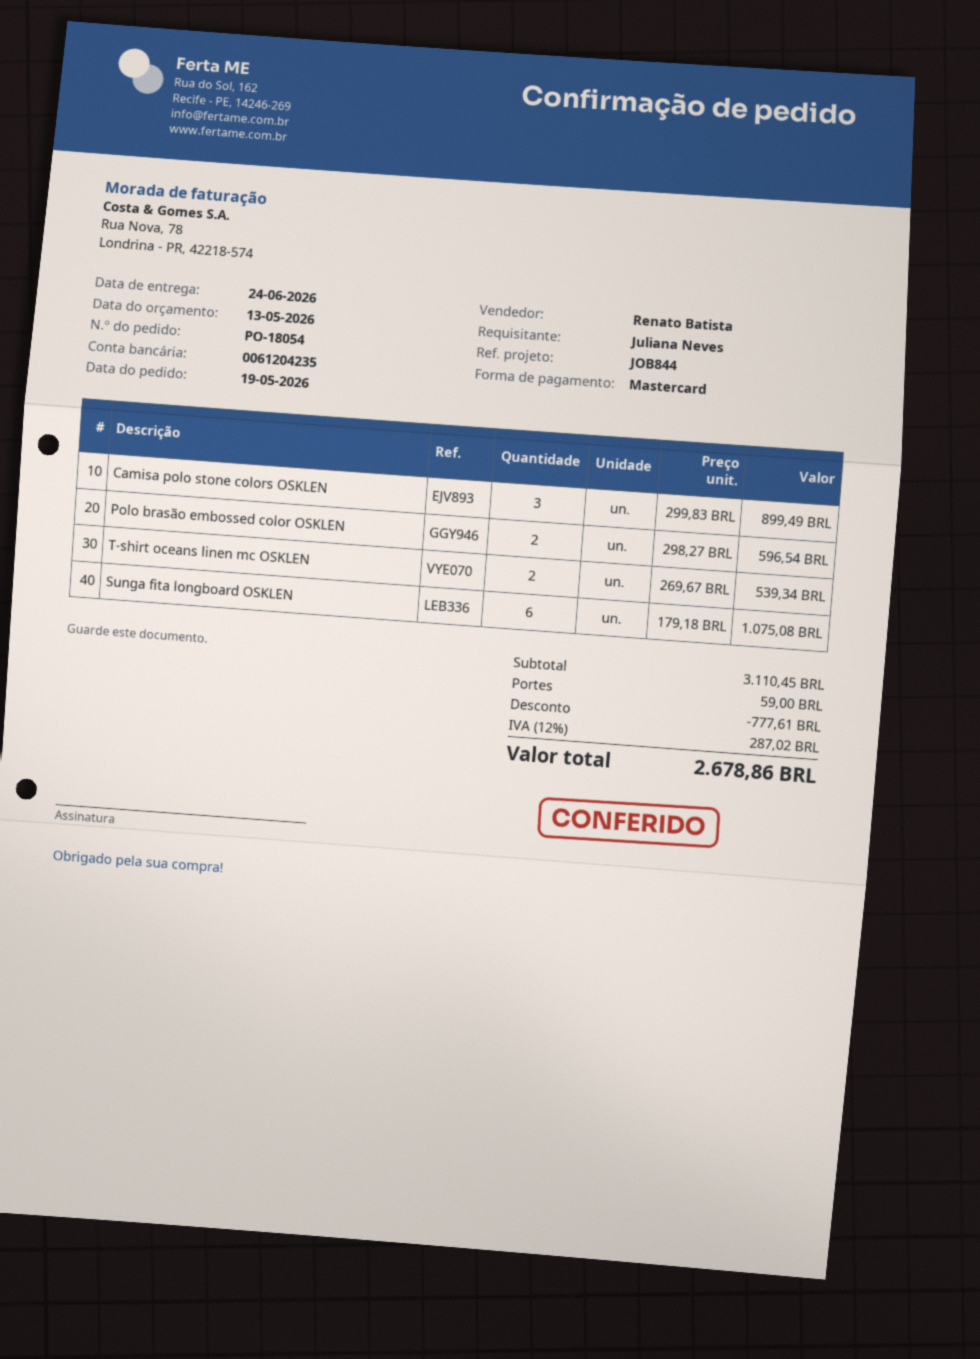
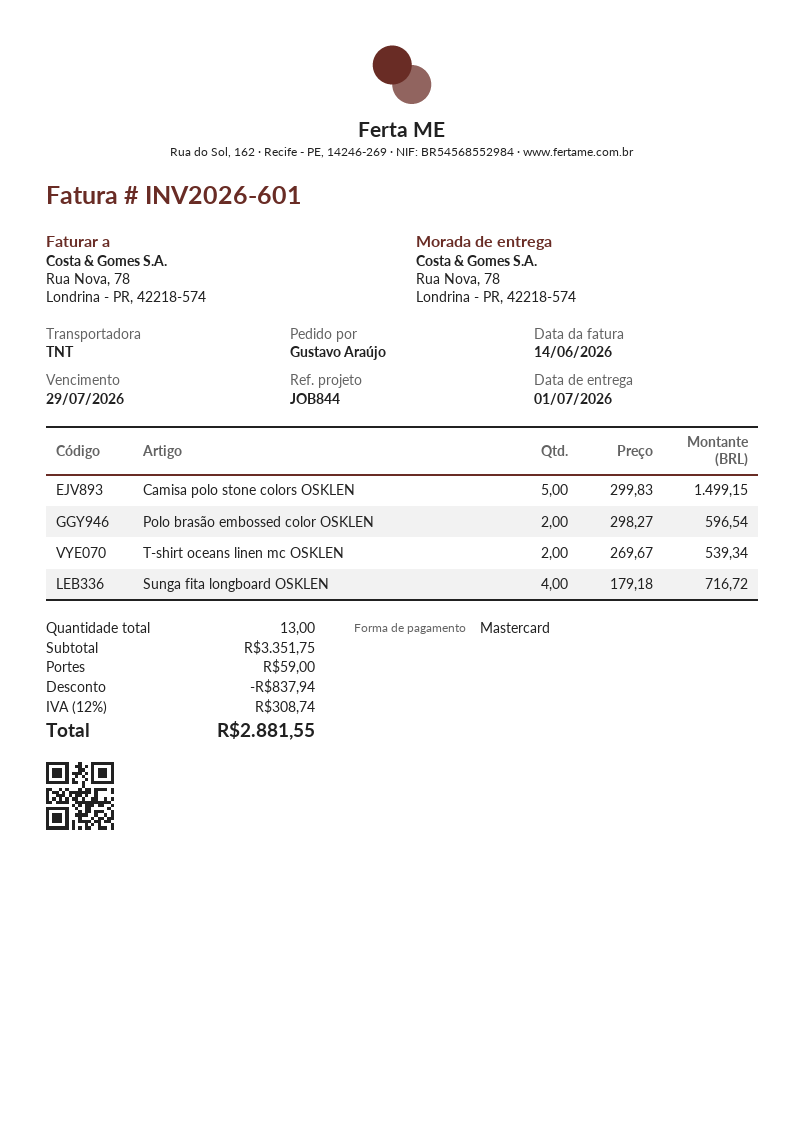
delivery date: 2026-06-24 -> 2026-07-01
ordered by: Juliana Neves -> Gustavo Araújo
Camisa polo stone colors OSKLEN: 3 x 299.83 = 899.49 -> 5 x 299.83 = 1499.15
Sunga fita longboard OSKLEN: 6 x 179.18 = 1075.08 -> 4 x 179.18 = 716.72
subtotal: 3110.45 -> 3351.75
discount: 777.61 -> 837.94
tax: 12% = 287.02 -> 12% = 308.74
total: 2678.86 -> 2881.55

